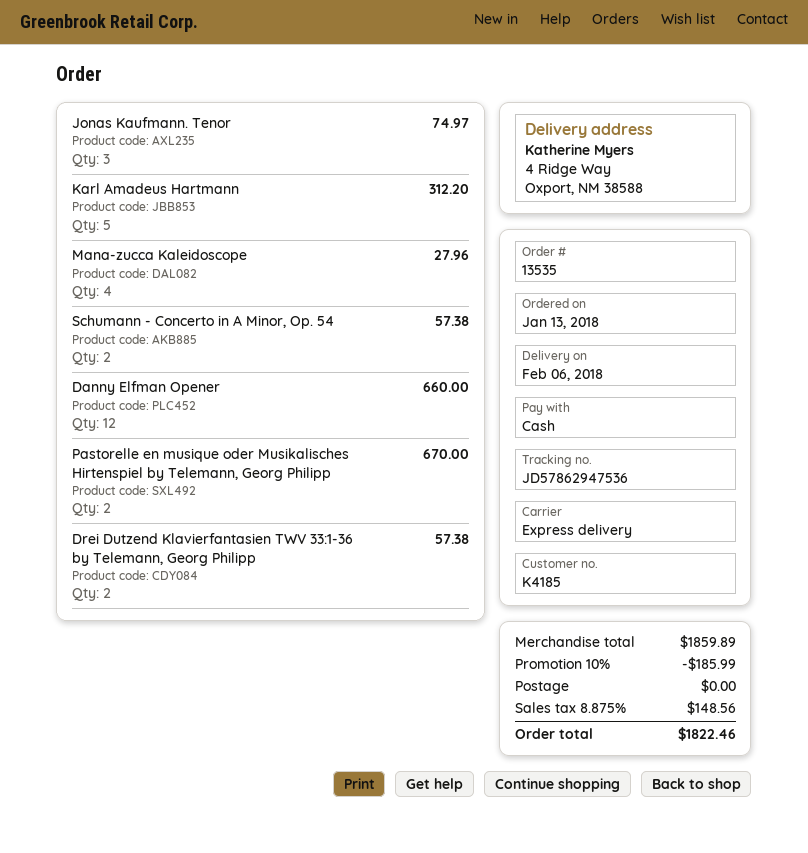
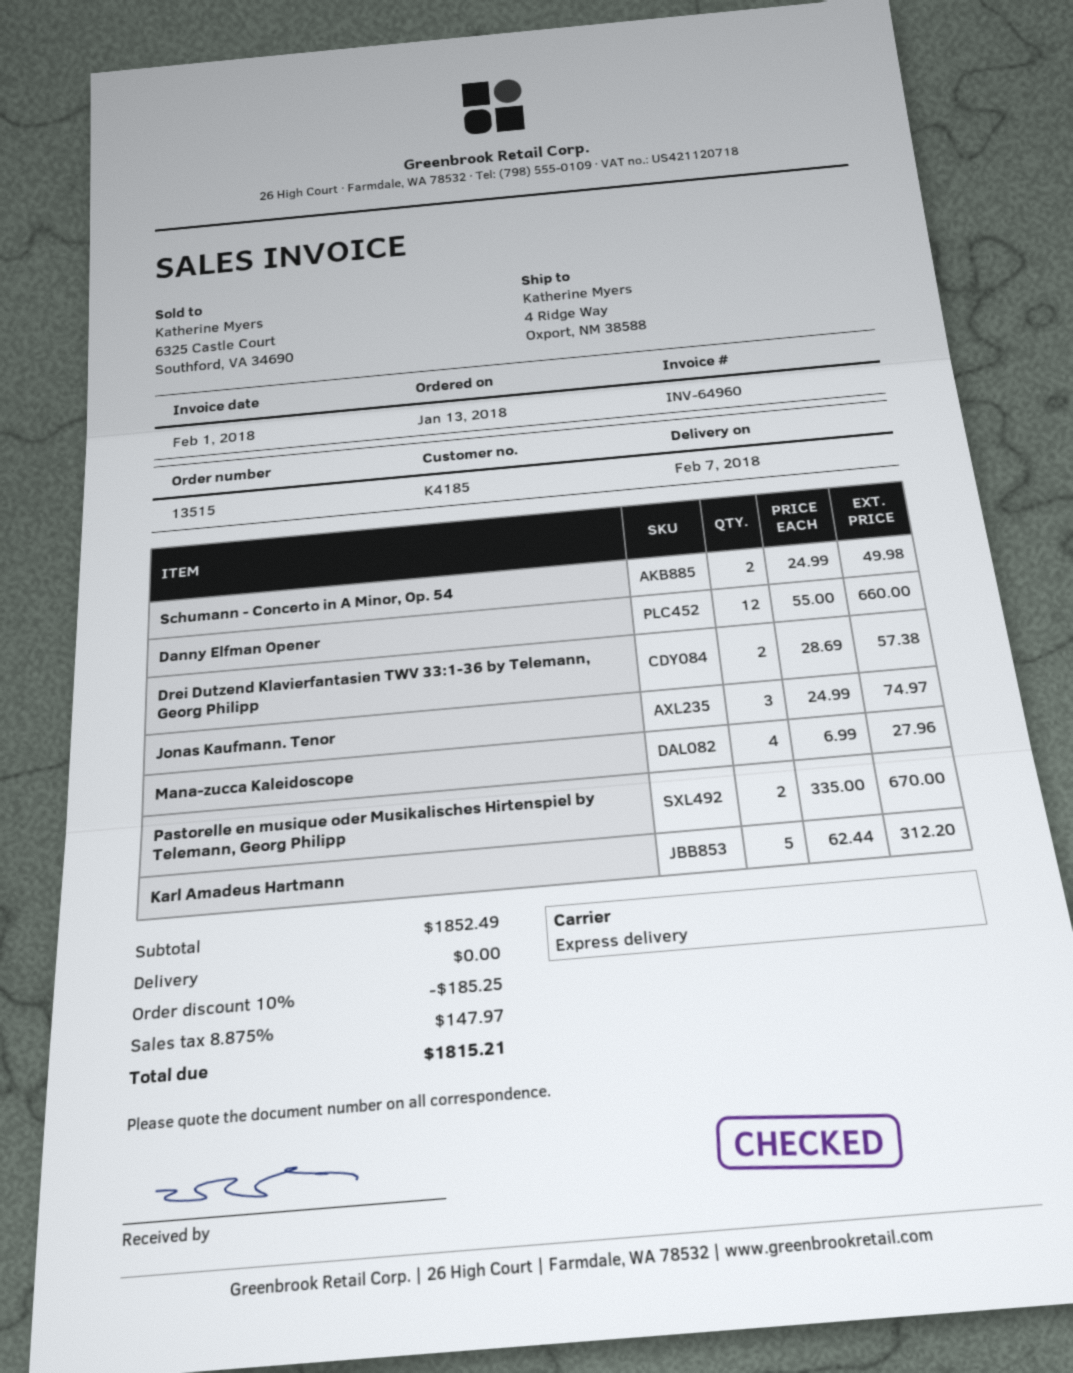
order number: 13535 -> 13515
delivery date: 2018-02-06 -> 2018-02-07
Schumann - Concerto in A Minor, Op. 54: 2 for 57.38 -> 2 for 49.98
subtotal: 1859.89 -> 1852.49
discount: 10% = 185.99 -> 10% = 185.25
tax: 8.875% = 148.56 -> 8.875% = 147.97
total: 1822.46 -> 1815.21

